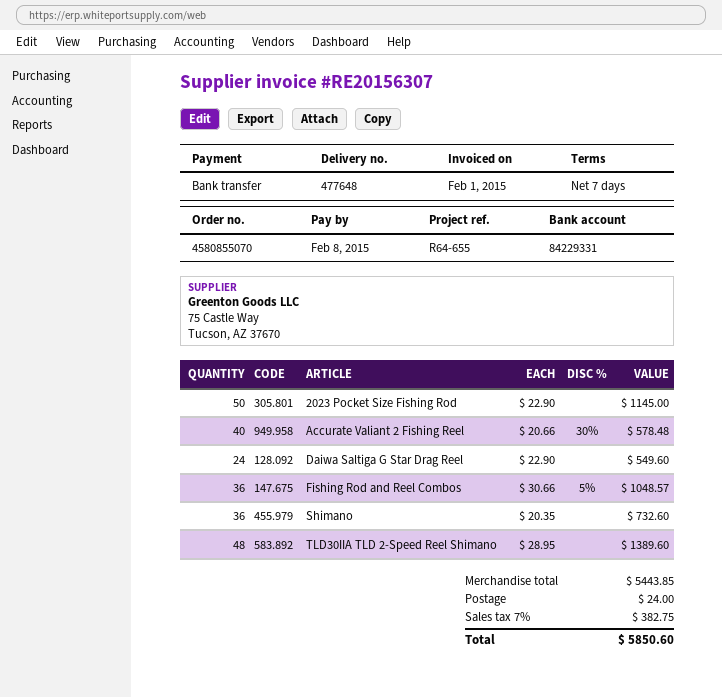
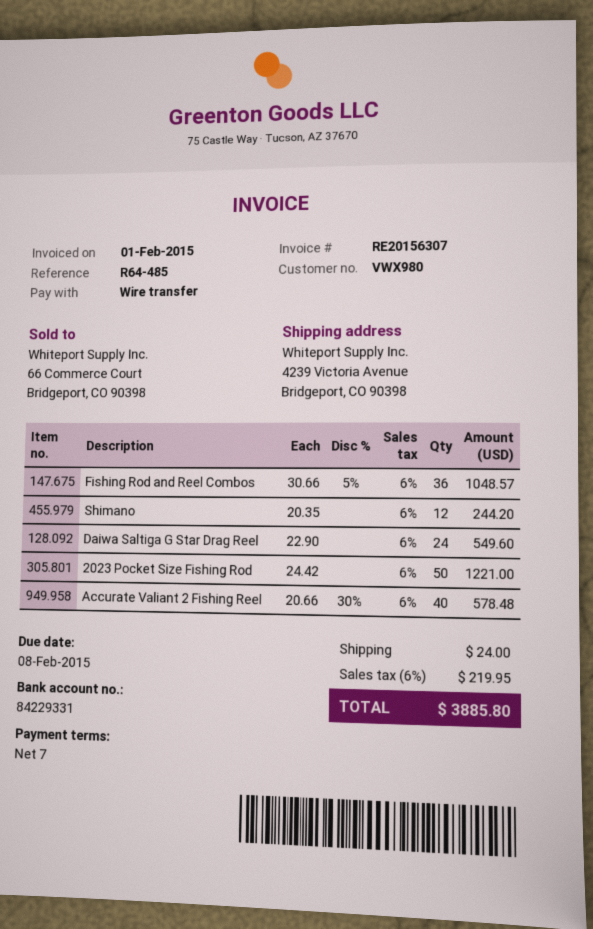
reference: R64-655 -> R64-485
2023 Pocket Size Fishing Rod: 50 x 22.90 = 1145.00 -> 50 x 24.42 = 1221.00
Shimano: 36 x 20.35 = 732.60 -> 12 x 20.35 = 244.20
TLD30IIA TLD 2-Speed Reel Shimano: 48 x 28.95 = 1389.60 -> none
tax: 7% = 382.75 -> 6% = 219.95
total: 5850.60 -> 3885.80

